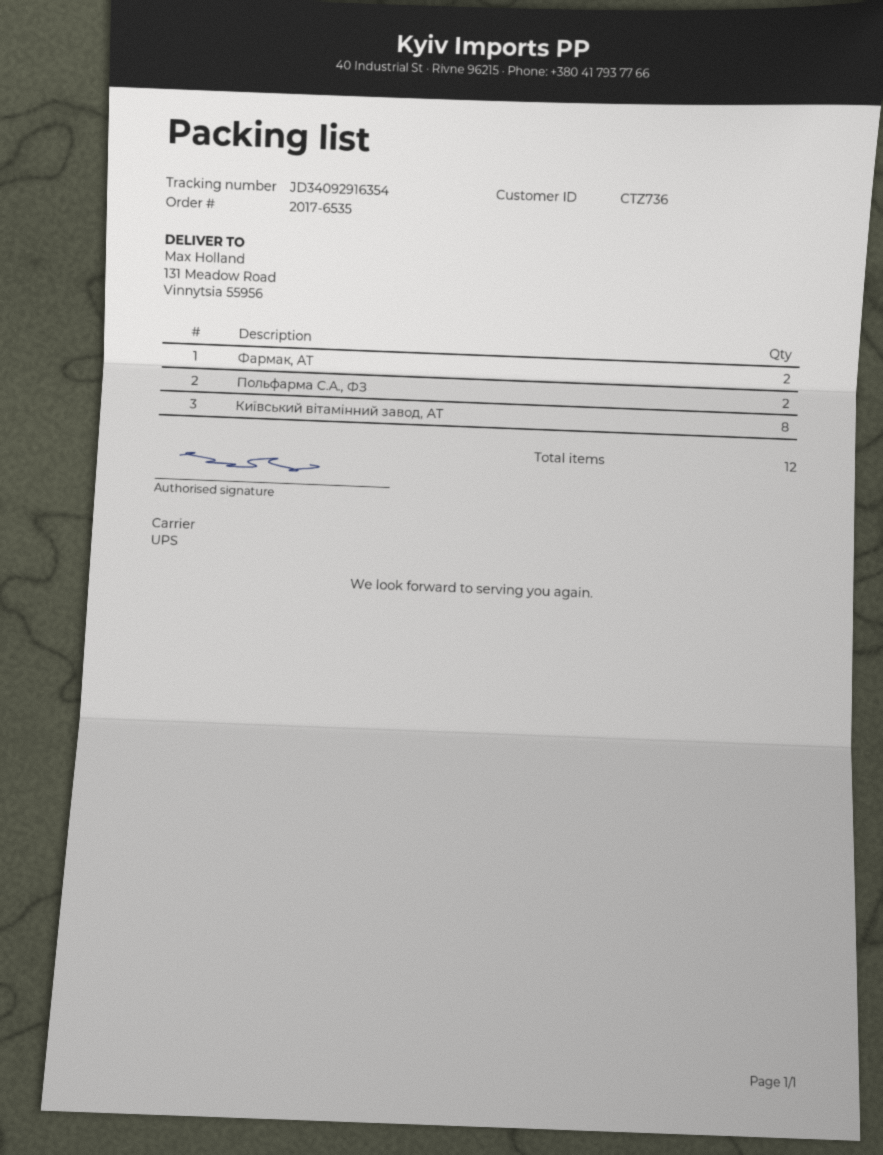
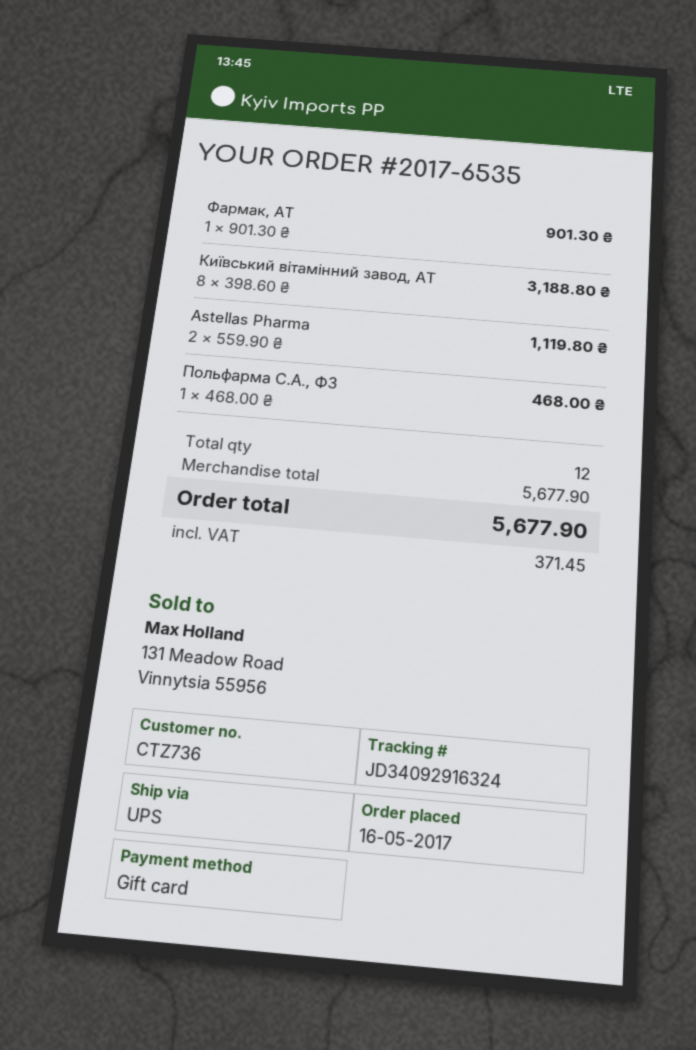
tracking number: JD34092916354 -> JD34092916324
Фармак, АТ: 2 -> 1
Польфарма С.А., ФЗ: 2 -> 1
Astellas Pharma: none -> 2

